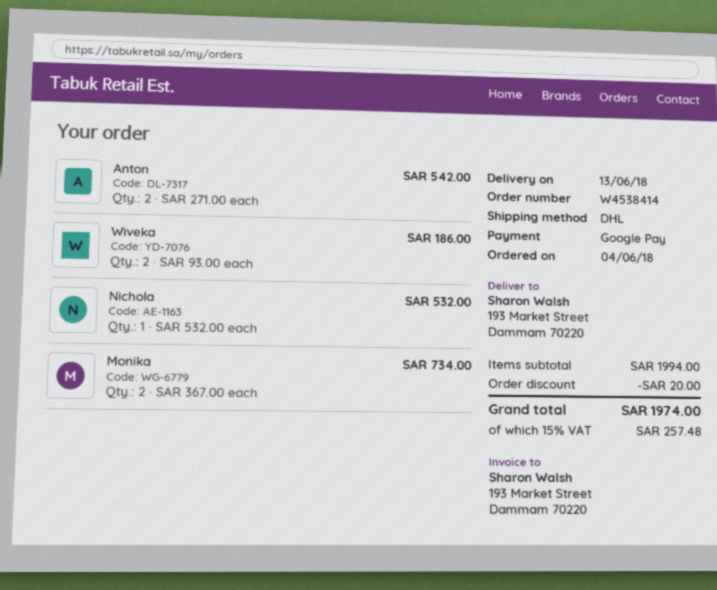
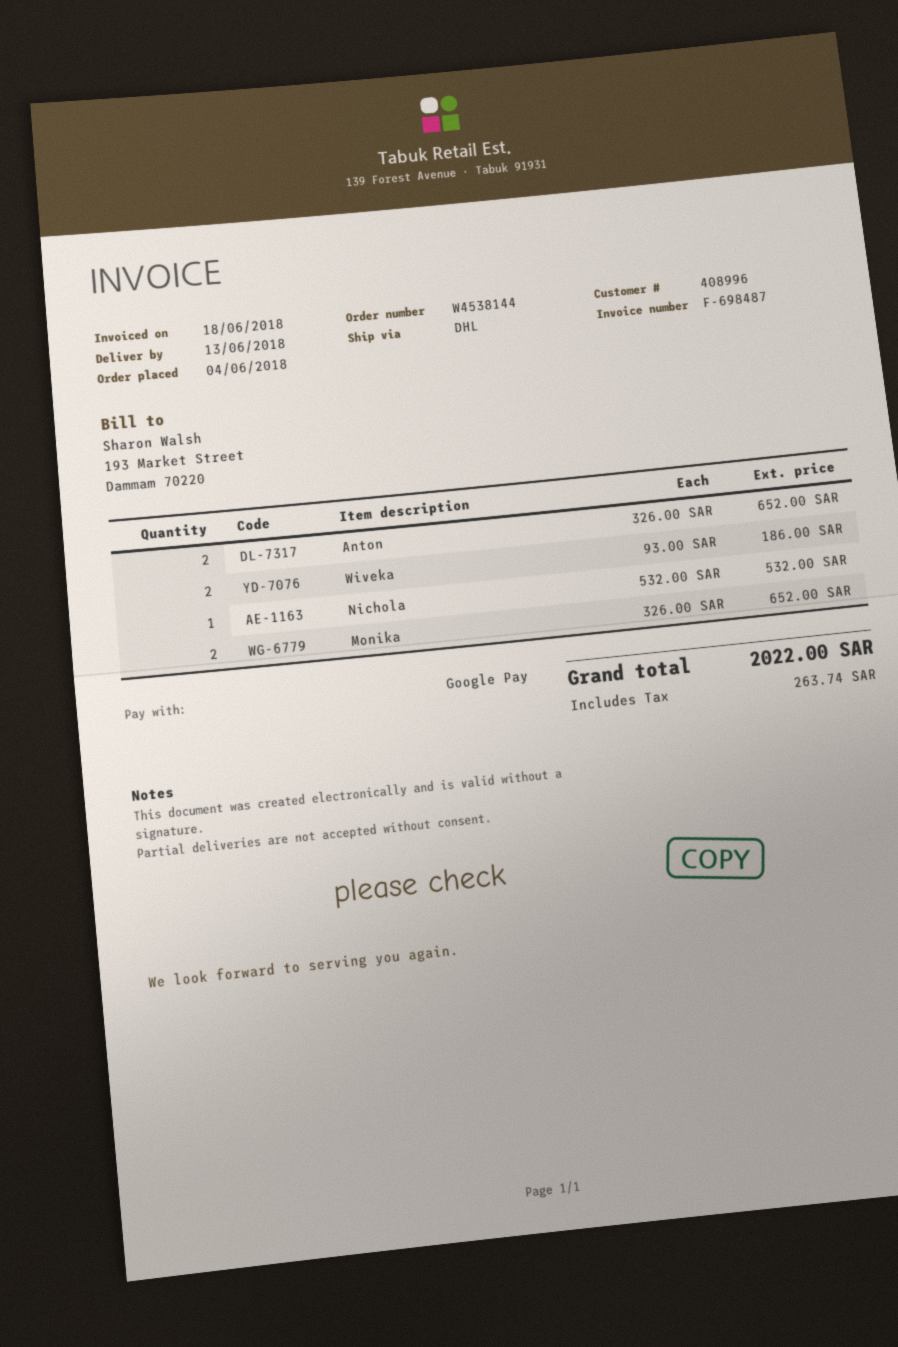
order number: W4538414 -> W4538144
Anton: 2 x 271.00 = 542.00 -> 2 x 326.00 = 652.00
Monika: 2 x 367.00 = 734.00 -> 2 x 326.00 = 652.00
discount: 20.00 -> none
tax: 257.48 -> 263.74
total: 1974.00 -> 2022.00

